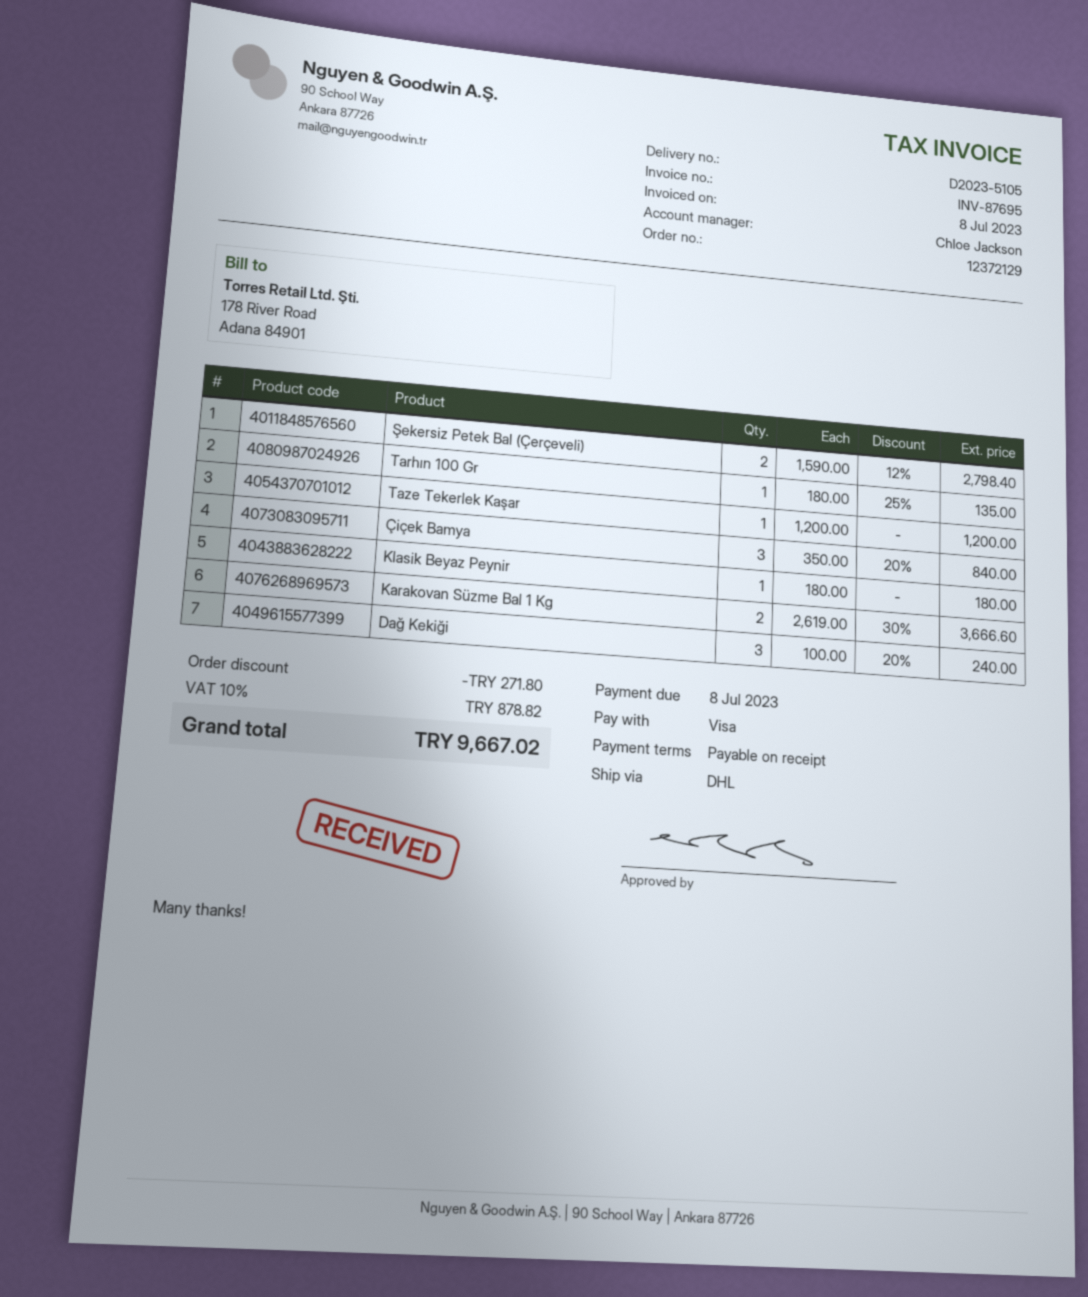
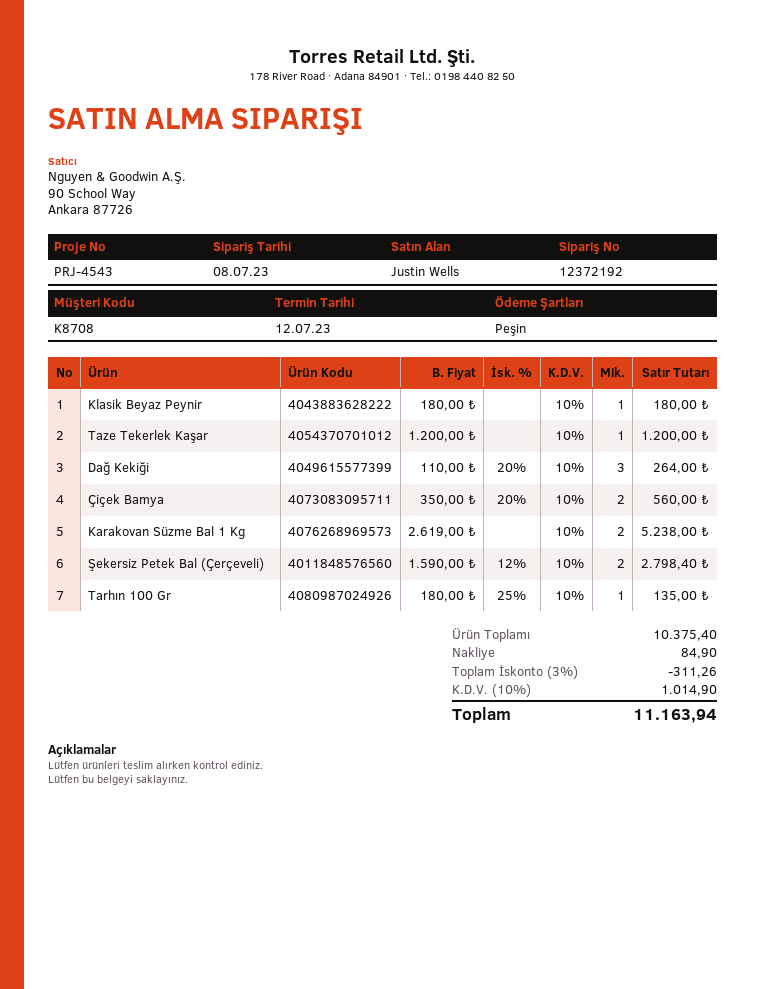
order number: 12372129 -> 12372192
Çiçek Bamya: 3 x 350.00 - 20% = 840.00 -> 2 x 350.00 - 20% = 560.00
Karakovan Süzme Bal 1 Kg: 2 x 2619.00 - 30% = 3666.60 -> 2 x 2619.00 = 5238.00
Dağ Kekiği: 3 x 100.00 - 20% = 240.00 -> 3 x 110.00 - 20% = 264.00
discount: 271.80 -> 311.26
shipping: none -> 84.90
tax: 10% = 878.82 -> 10% = 1014.90
total: 9667.02 -> 11163.94

